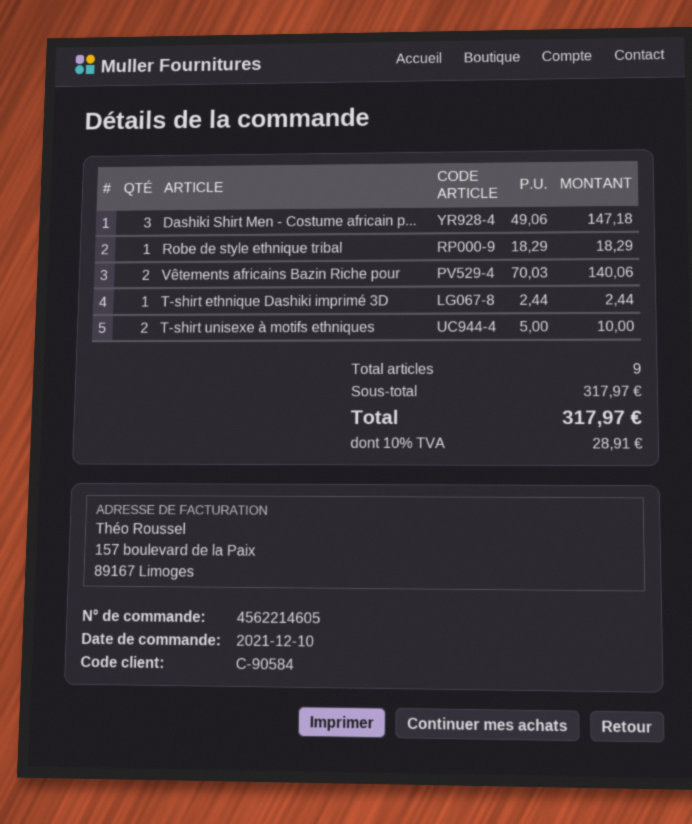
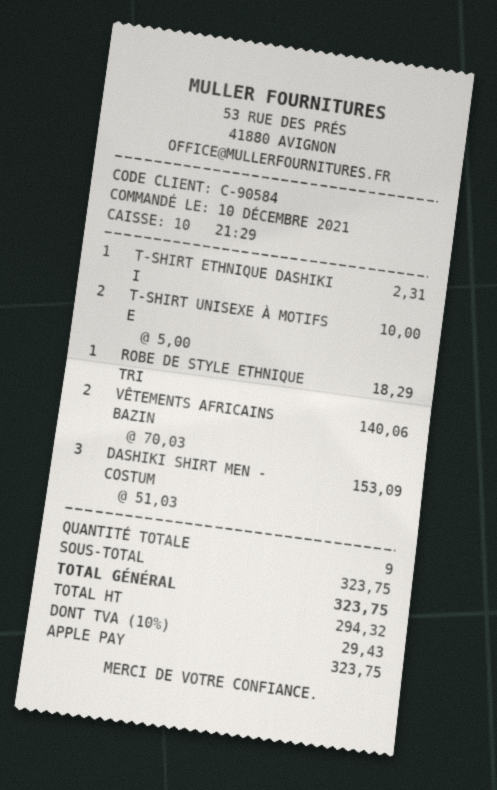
Dashiki Shirt Men - Costume africain p...: 3 x 49.06 = 147.18 -> 3 x 51.03 = 153.09
T-shirt ethnique Dashiki imprimé 3D: 1 x 2.44 = 2.44 -> 1 x 2.31 = 2.31
subtotal: 317.97 -> 323.75
tax: 10% = 28.91 -> 10% = 29.43
total: 317.97 -> 323.75

